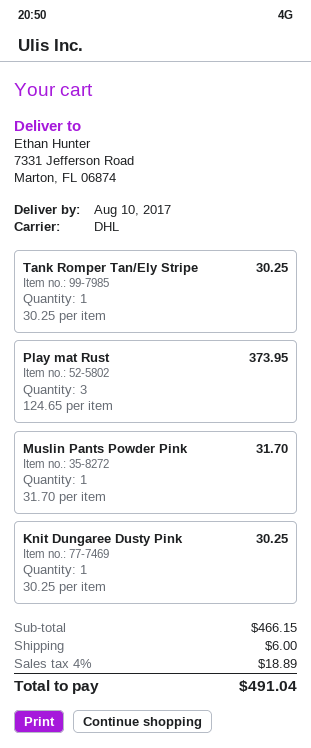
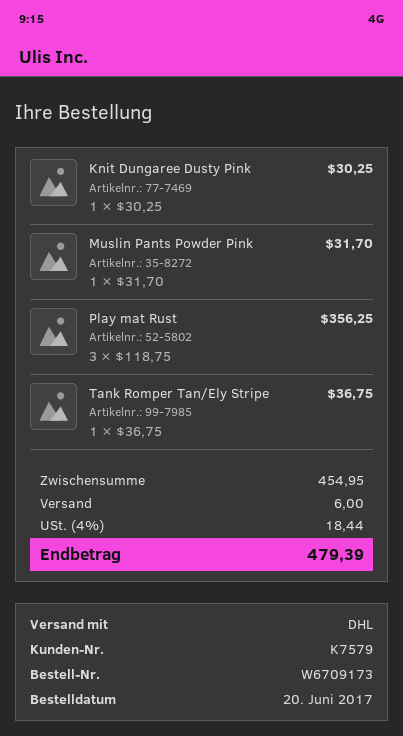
Tank Romper Tan/Ely Stripe: 1 x 30.25 = 30.25 -> 1 x 36.75 = 36.75
Play mat Rust: 3 x 124.65 = 373.95 -> 3 x 118.75 = 356.25
subtotal: 466.15 -> 454.95
tax: 4% = 18.89 -> 4% = 18.44
total: 491.04 -> 479.39

